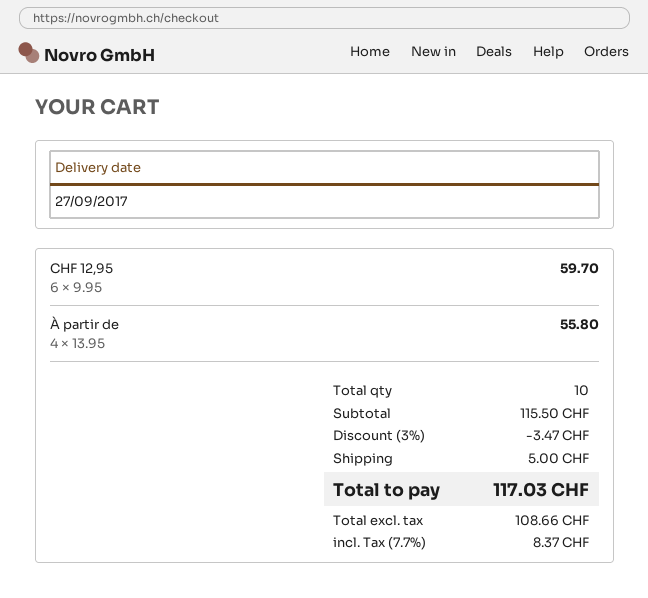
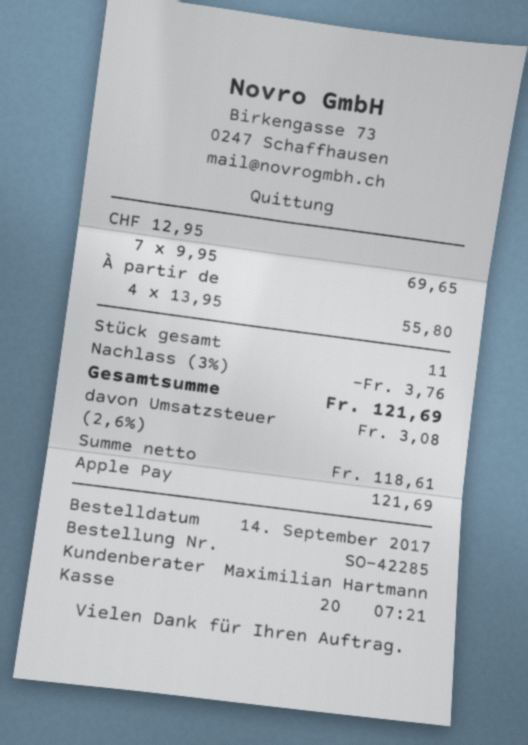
CHF 12,95: 6 x 9.95 = 59.70 -> 7 x 9.95 = 69.65
total quantity: 10 -> 11
discount: 3% = 3.47 -> 3% = 3.76
shipping: 5.00 -> none
net: 108.66 -> 118.61
tax: 7.7% = 8.37 -> 2.6% = 3.08
total: 117.03 -> 121.69

